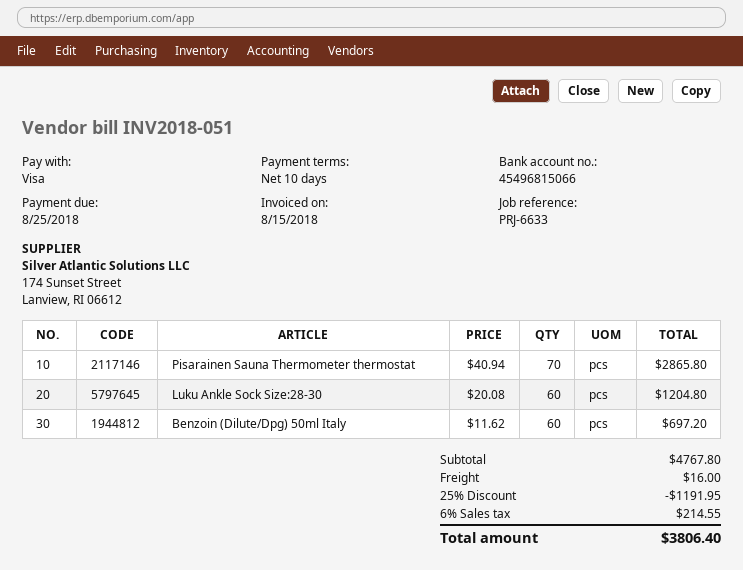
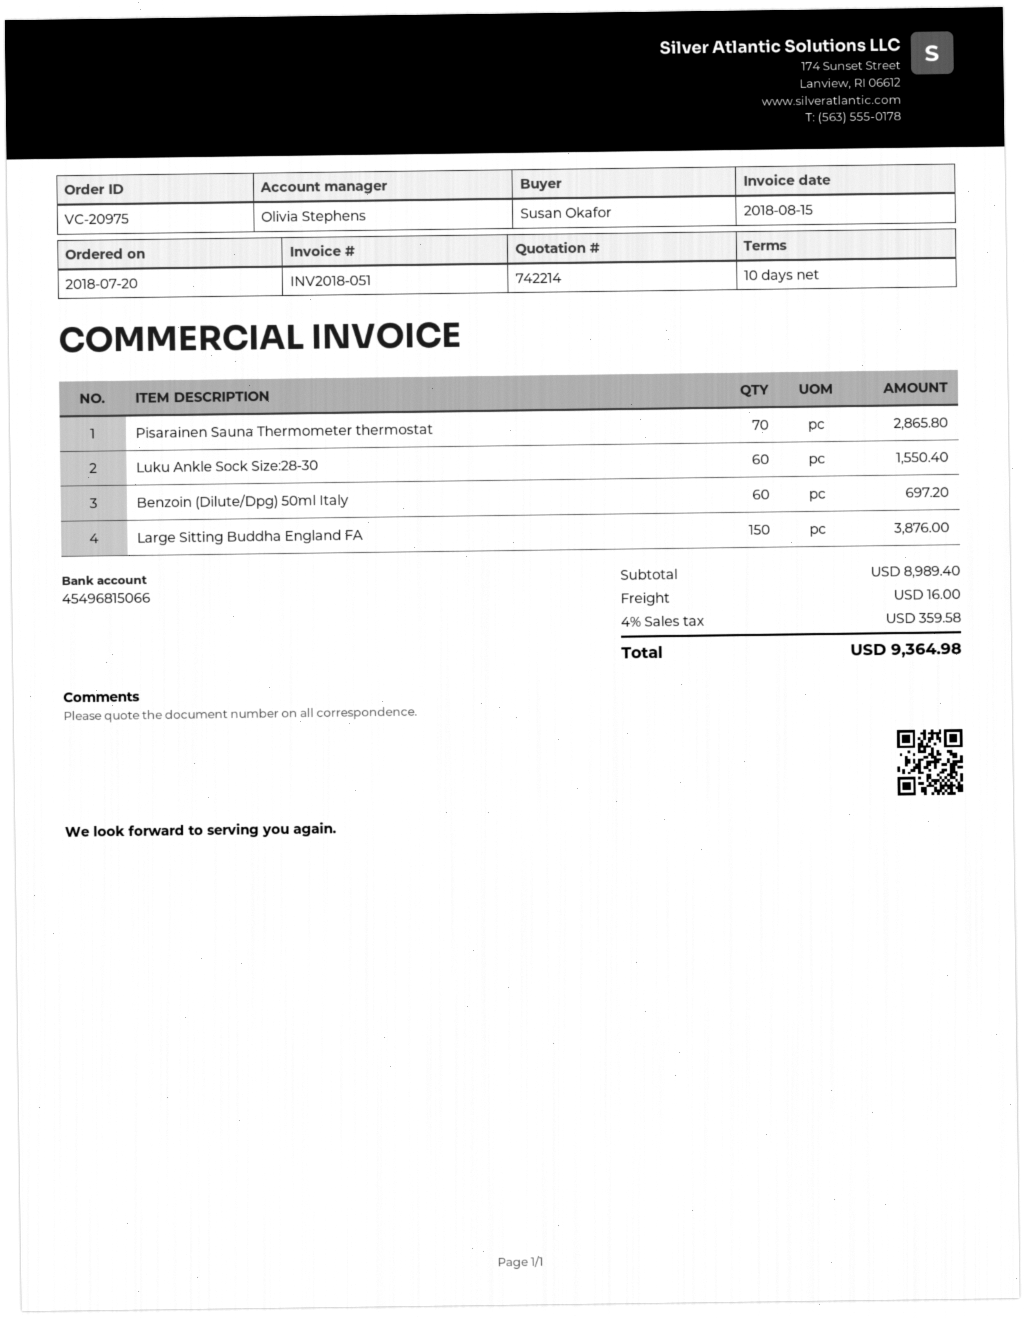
Luku Ankle Sock Size:28-30: 60 for 1204.80 -> 60 for 1550.40
Large Sitting Buddha England FA: none -> 150 for 3876.00
subtotal: 4767.80 -> 8989.40
discount: 25% = 1191.95 -> none
tax: 6% = 214.55 -> 4% = 359.58
total: 3806.40 -> 9364.98

